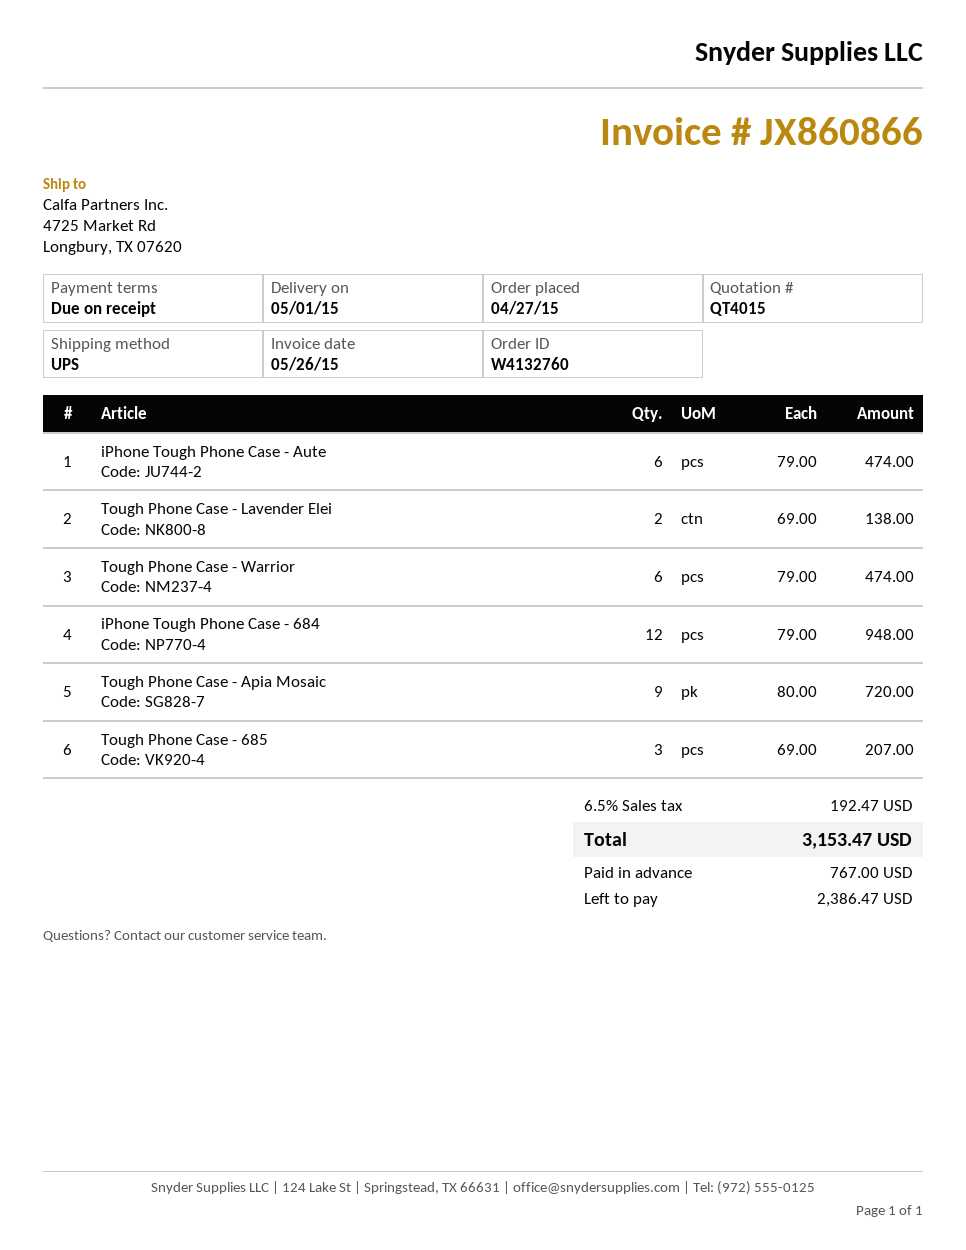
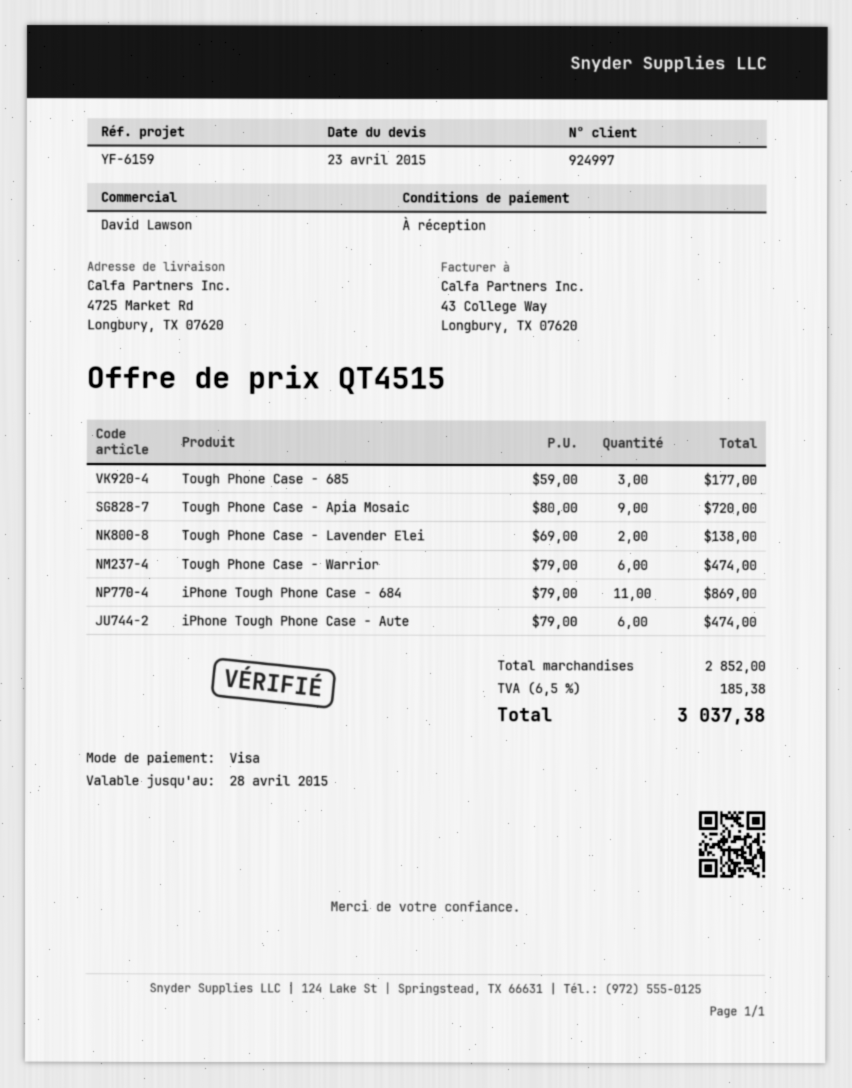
quote number: QT4015 -> QT4515
iPhone Tough Phone Case - 684: 12 x 79.00 = 948.00 -> 11 x 79.00 = 869.00
Tough Phone Case - 685: 3 x 69.00 = 207.00 -> 3 x 59.00 = 177.00
tax: 6.5% = 192.47 -> 6.5% = 185.38
total: 3153.47 -> 3037.38

